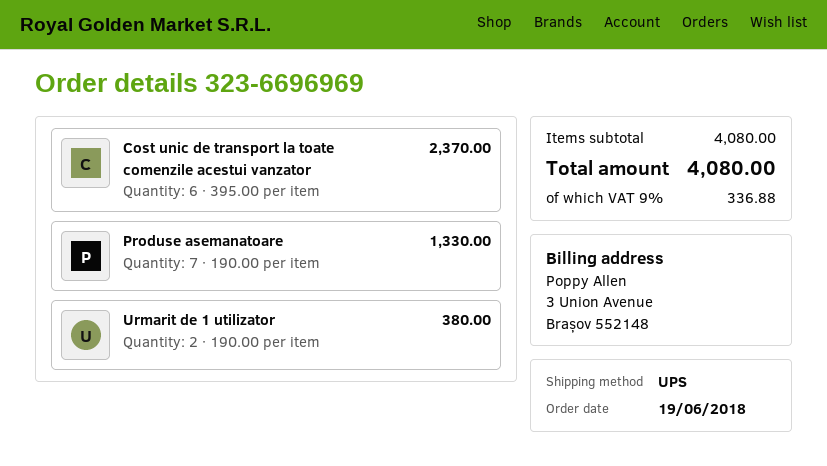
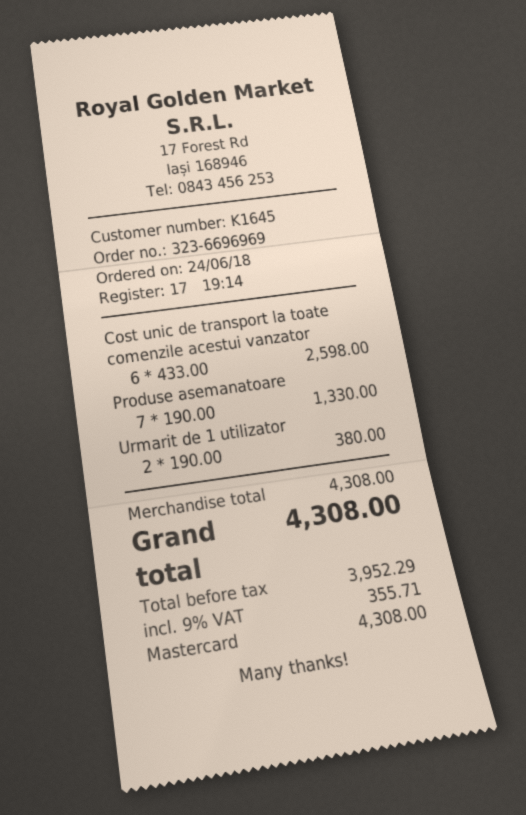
order date: 2018-06-19 -> 2018-06-24
Cost unic de transport la toate comenzile acestui vanzator: 6 x 395.00 = 2370.00 -> 6 x 433.00 = 2598.00
subtotal: 4080.00 -> 4308.00
tax: 9% = 336.88 -> 9% = 355.71
total: 4080.00 -> 4308.00

